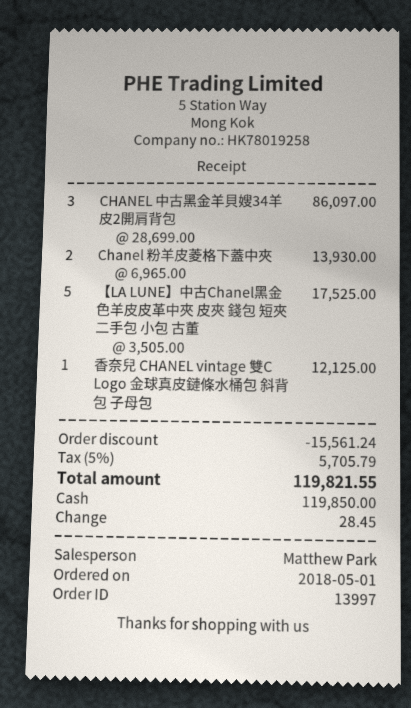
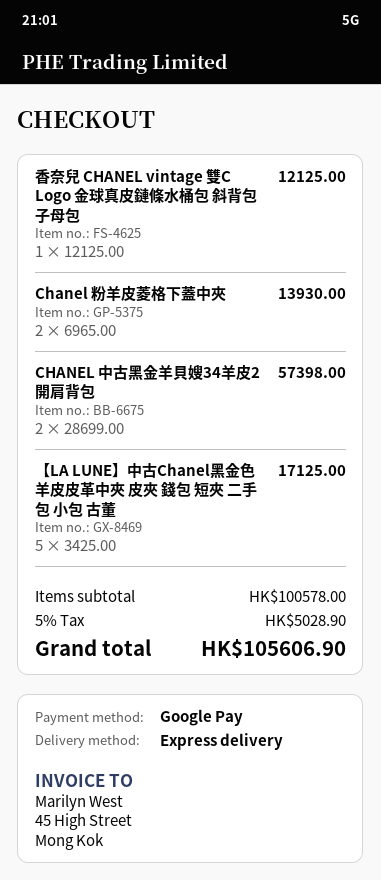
payment method: cash -> Google Pay
CHANEL 中古黑金羊貝嫂34羊皮2開肩背包: 3 x 28699.00 = 86097.00 -> 2 x 28699.00 = 57398.00
【LA LUNE】中古Chanel黑金色羊皮皮革中夾 皮夾 錢包 短夾 二手包 小包 古董: 5 x 3505.00 = 17525.00 -> 5 x 3425.00 = 17125.00
discount: 15561.24 -> none
tax: 5% = 5705.79 -> 5% = 5028.90
total: 119821.55 -> 105606.90

